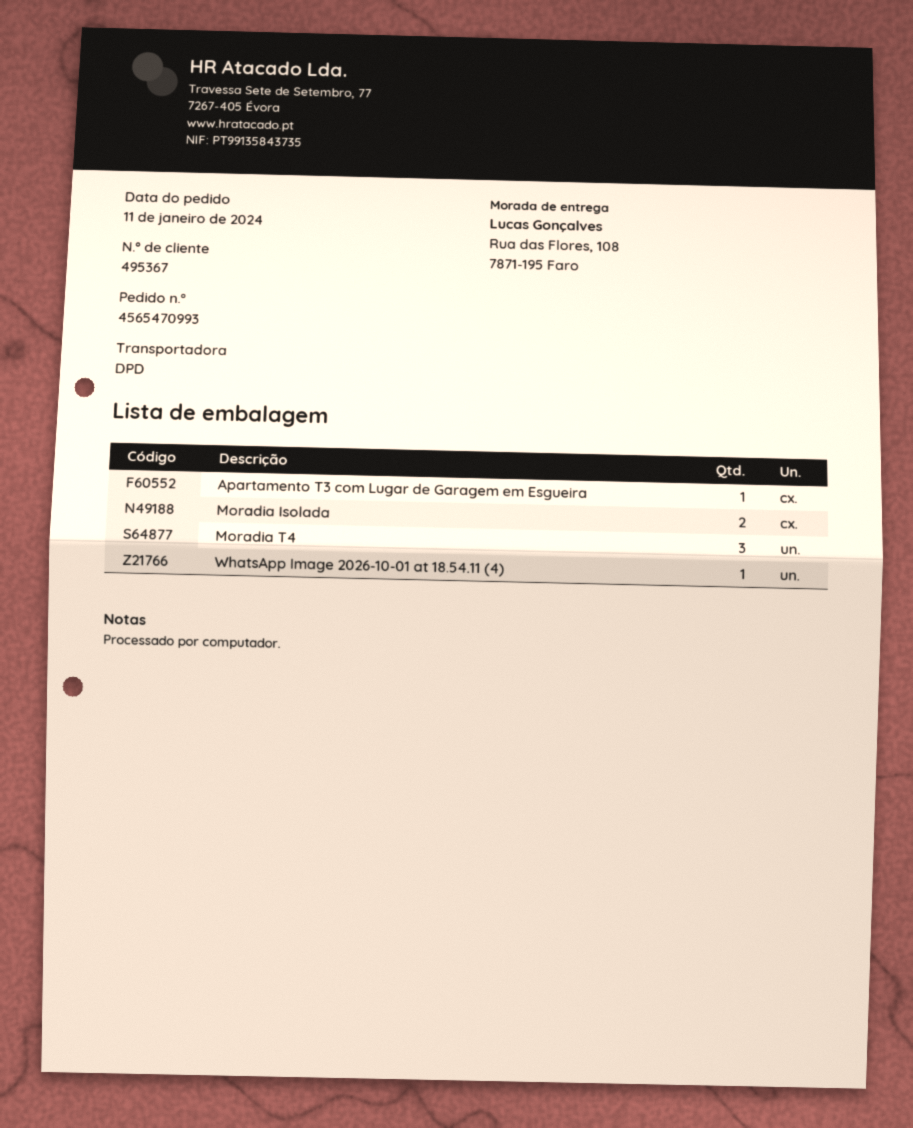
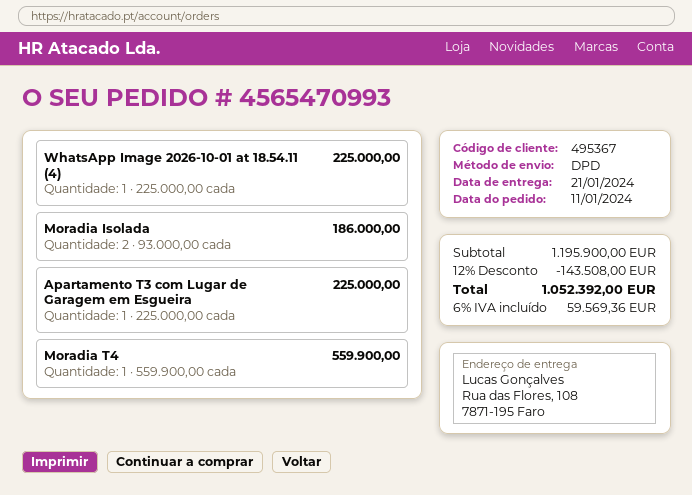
Moradia T4: 3 -> 1

